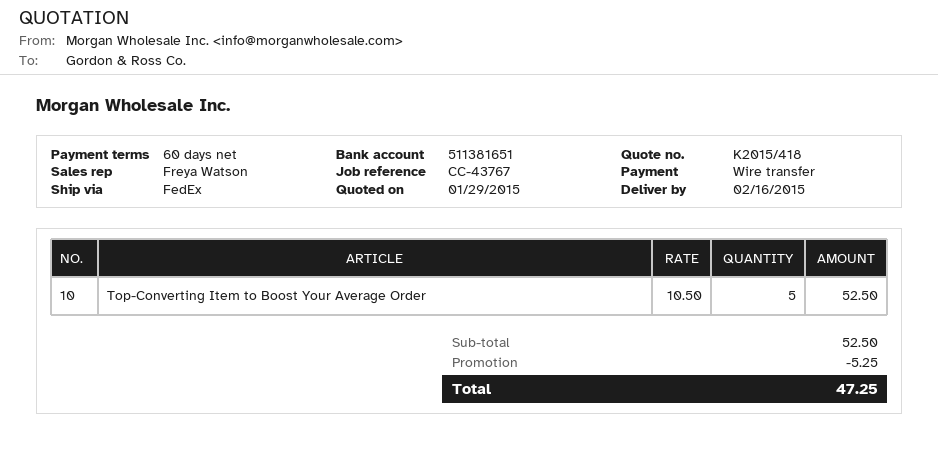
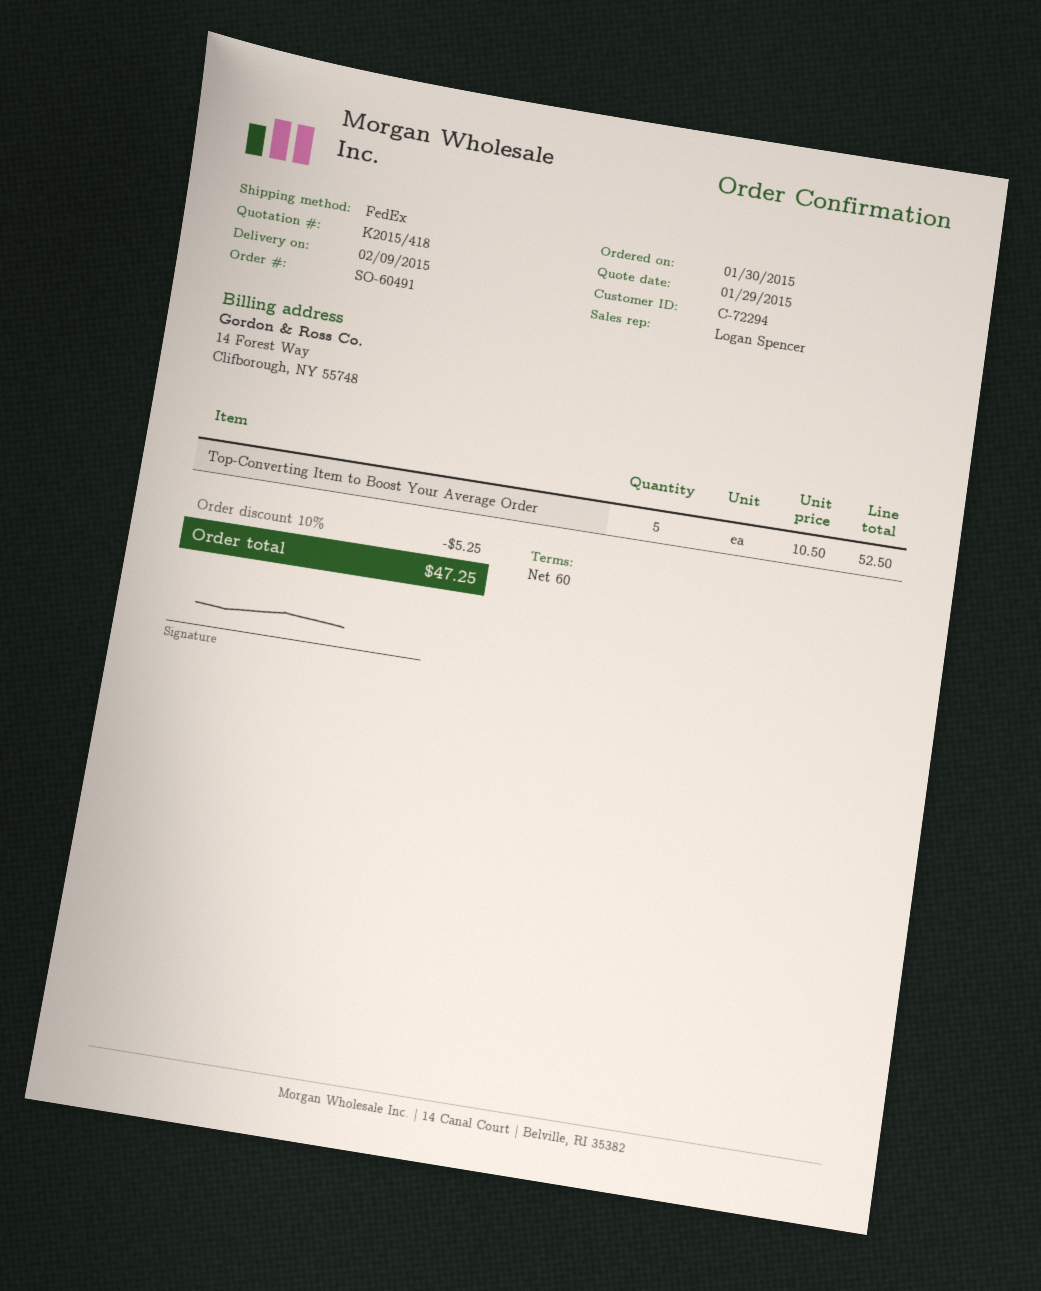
delivery date: 2015-02-16 -> 2015-02-09
sales rep: Freya Watson -> Logan Spencer

